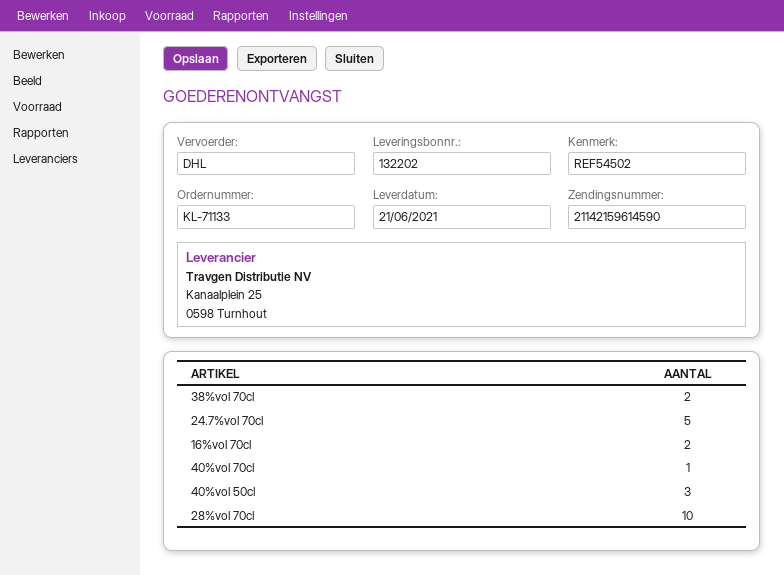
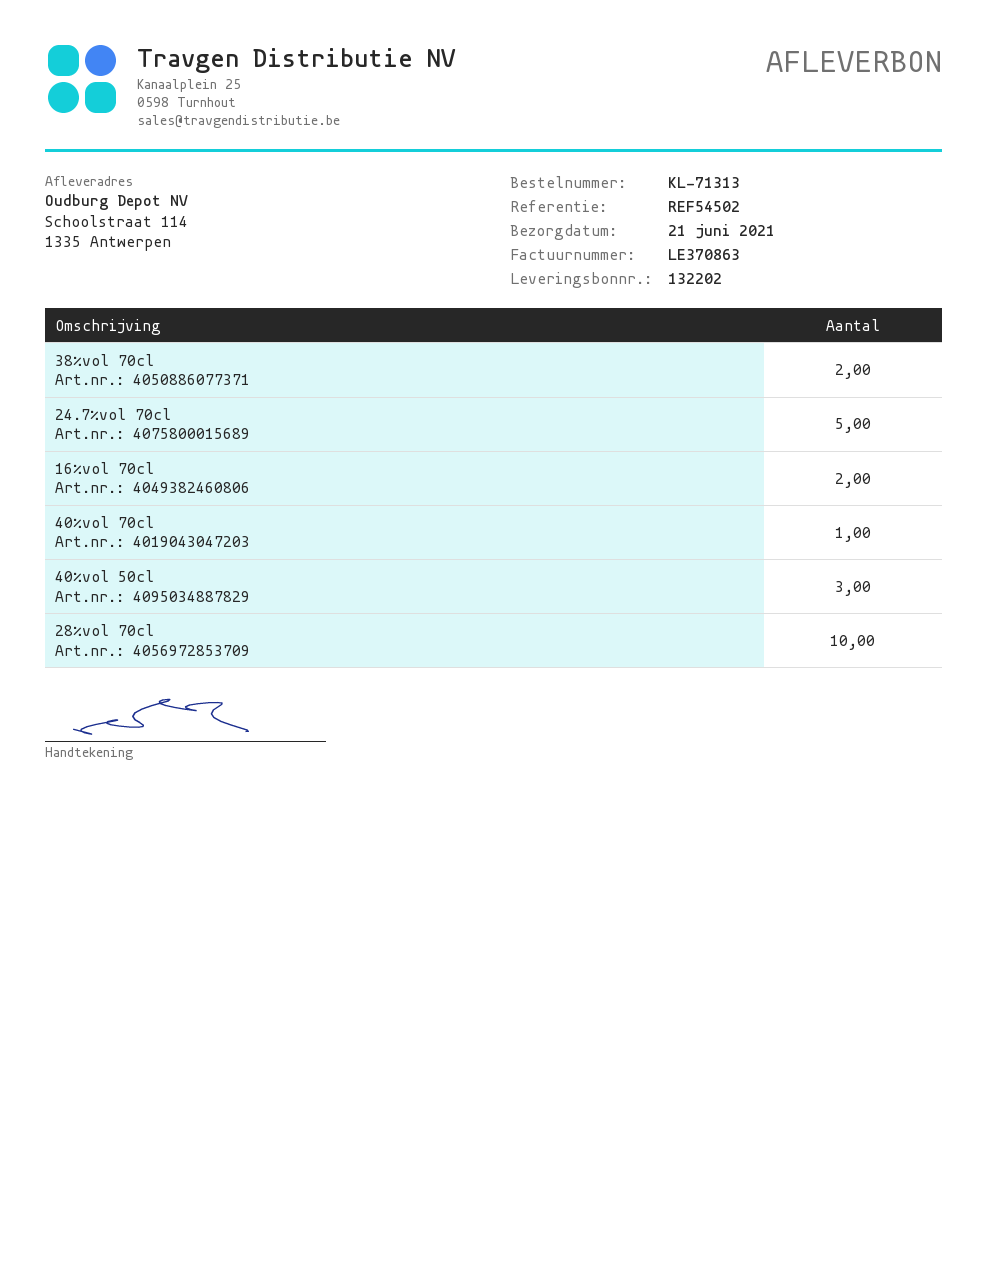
order number: KL-71133 -> KL-71313

